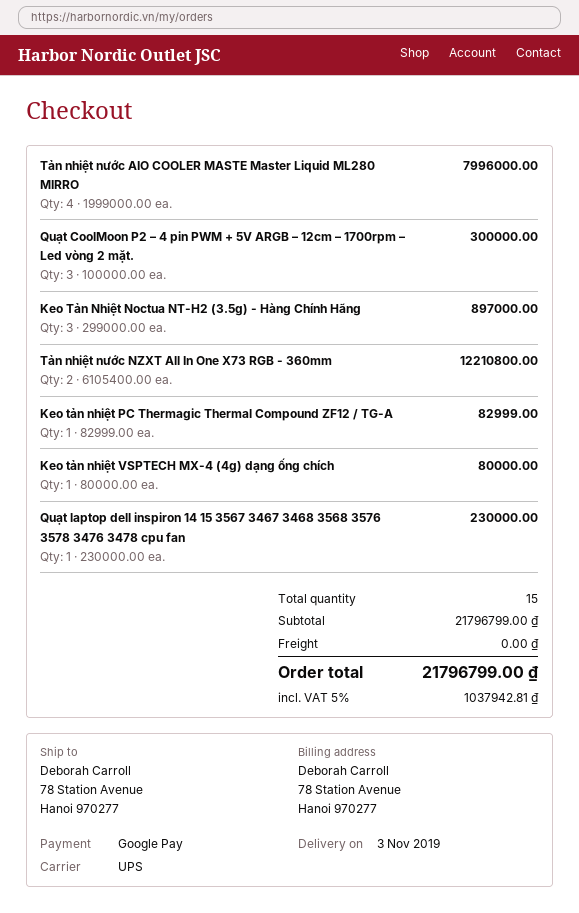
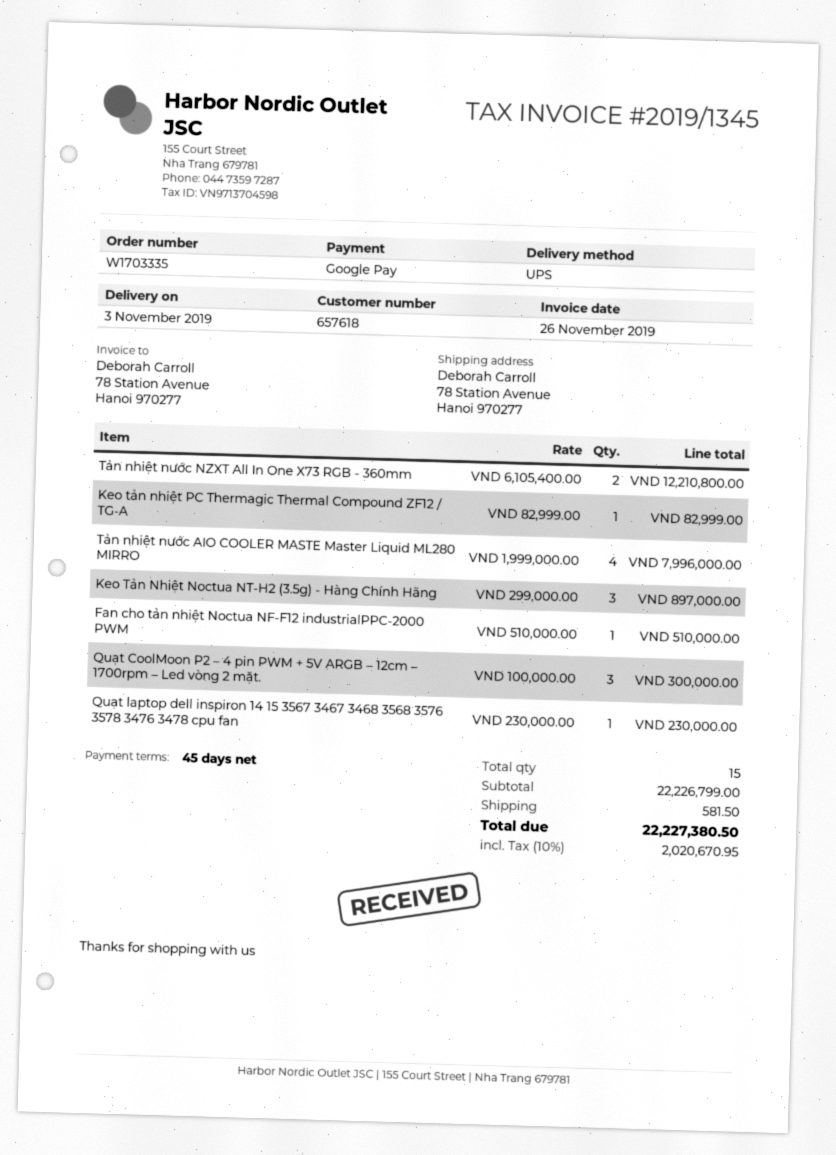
Keo tản nhiệt VSPTECH MX-4 (4g) dạng ống chích: 1 x 80000.00 = 80000.00 -> none
Fan cho tản nhiệt Noctua NF-F12 industrialPPC-2000 PWM: none -> 1 x 510000.00 = 510000.00
subtotal: 21796799.00 -> 22226799.00
shipping: 0.00 -> 581.50
tax: 5% = 1037942.81 -> 10% = 2020670.95
total: 21796799.00 -> 22227380.50

